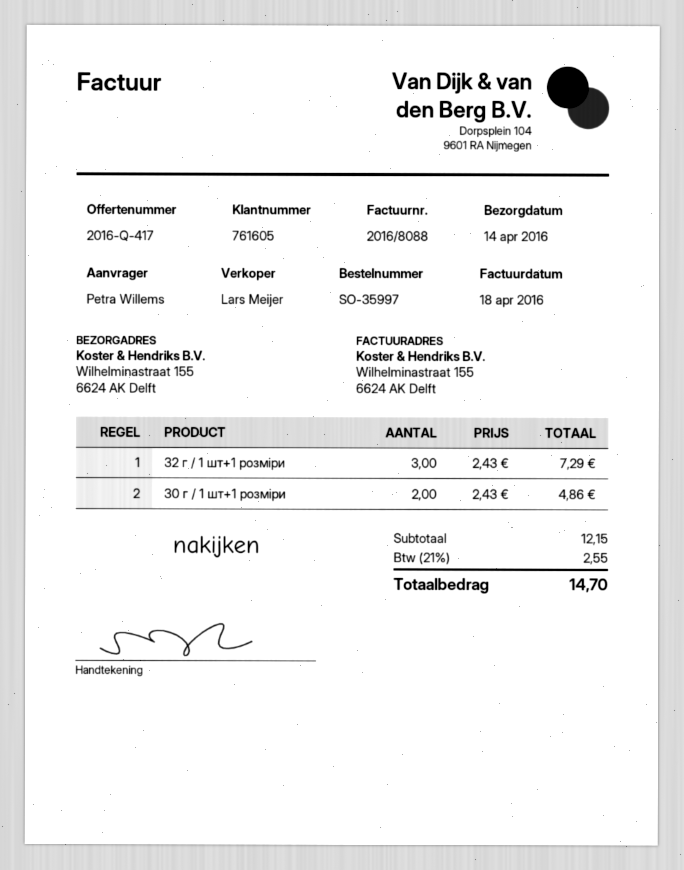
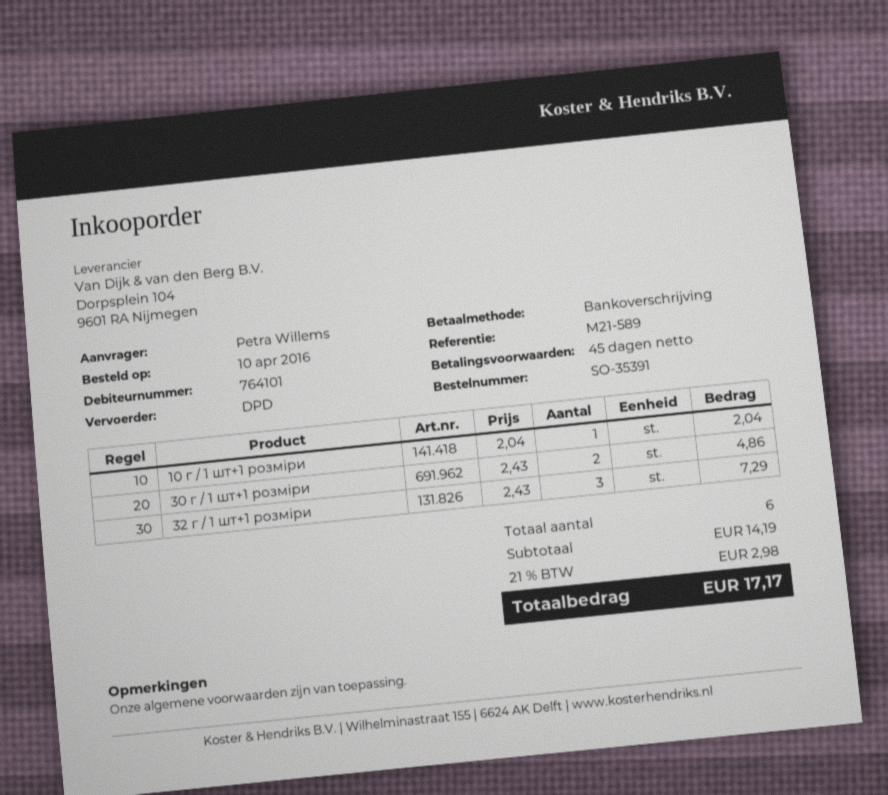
order number: SO-35997 -> SO-35391
customer number: 761605 -> 764101
10 г / 1 шт+1 розміри: none -> 1 x 2.04 = 2.04
subtotal: 12.15 -> 14.19
tax: 21% = 2.55 -> 21% = 2.98
total: 14.70 -> 17.17

